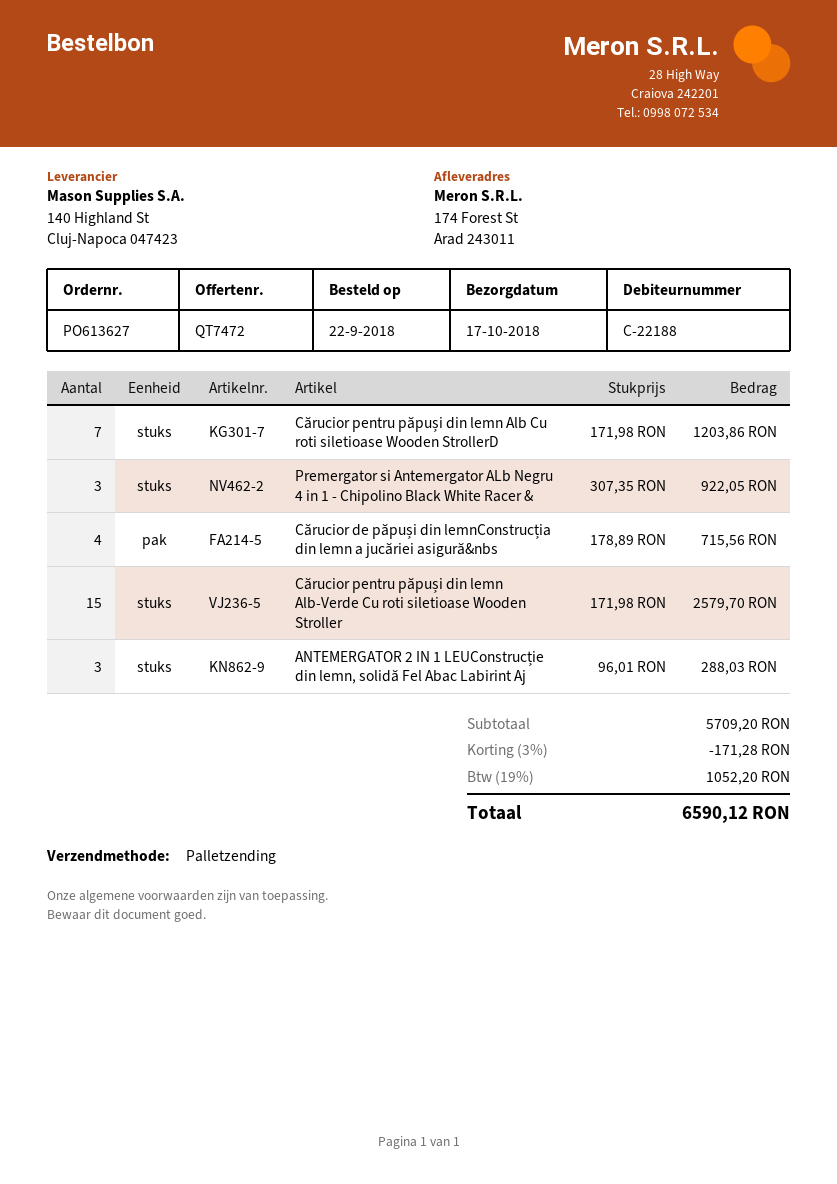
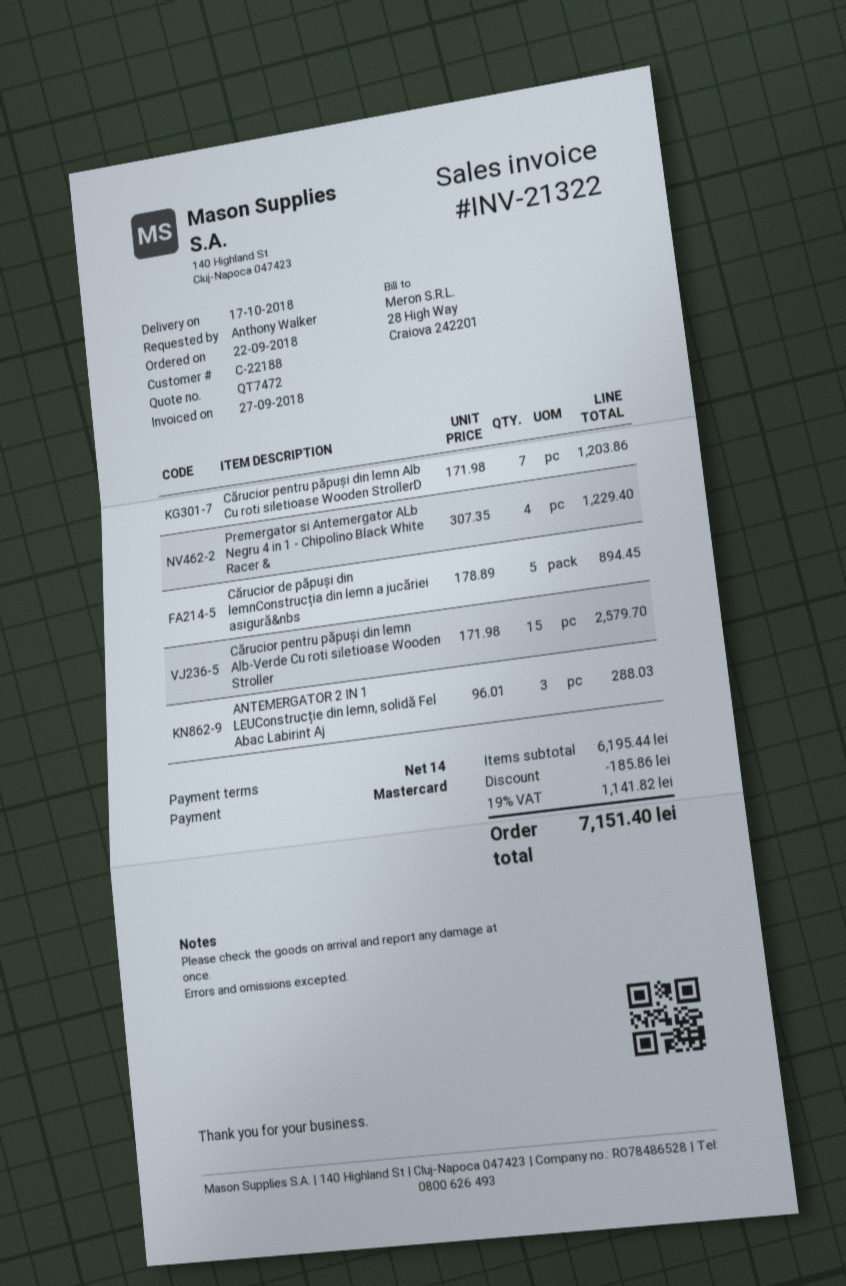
Premergator si Antemergator ALb Negru 4 in 1 - Chipolino Black White Racer &: 3 x 307.35 = 922.05 -> 4 x 307.35 = 1229.40
Cărucior de păpuși din lemnConstrucția din lemn a jucăriei asigură&nbs: 4 x 178.89 = 715.56 -> 5 x 178.89 = 894.45
subtotal: 5709.20 -> 6195.44
discount: 171.28 -> 185.86
tax: 19% = 1052.20 -> 19% = 1141.82
total: 6590.12 -> 7151.40

